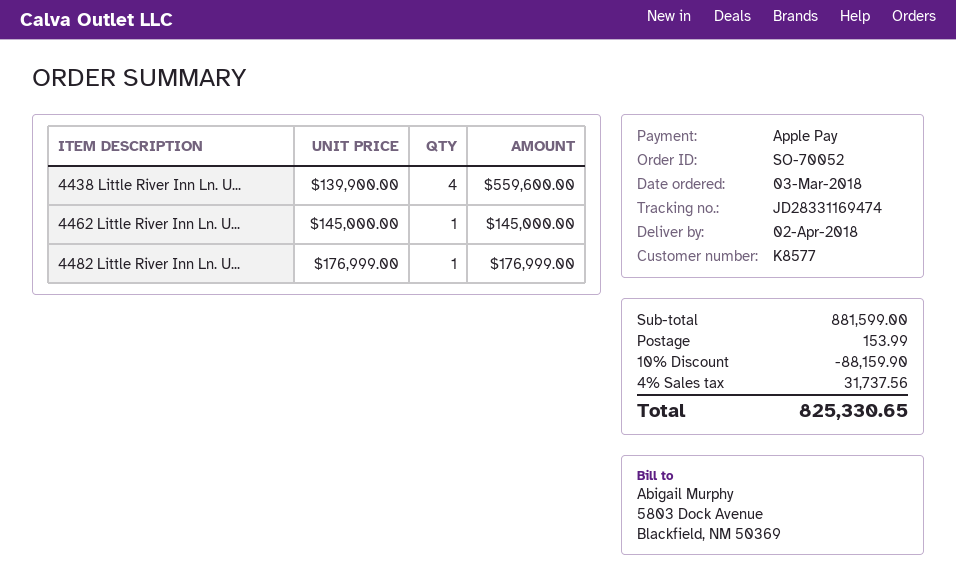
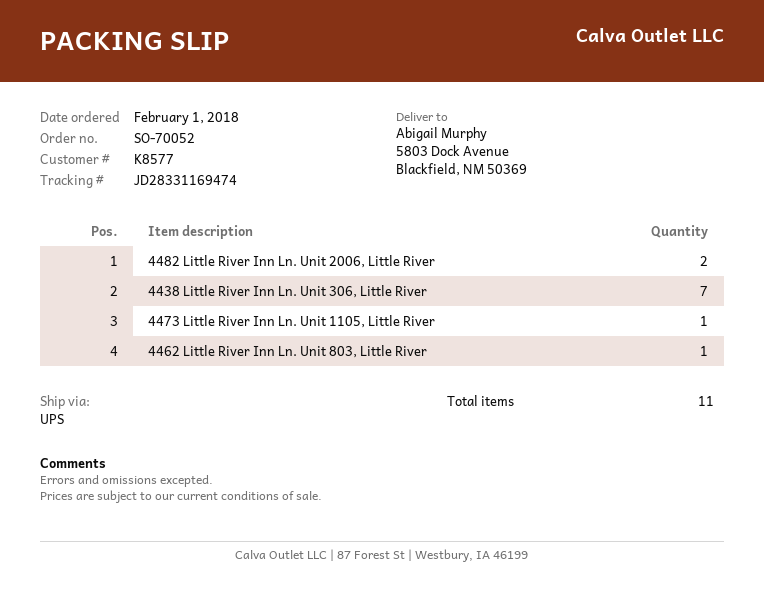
order date: 2018-03-03 -> 2018-02-01
4438 Little River Inn Ln. U...: 4 -> 7
4482 Little River Inn Ln. U...: 1 -> 2
4473 Little River Inn Ln. Unit 1105, Little River: none -> 1

